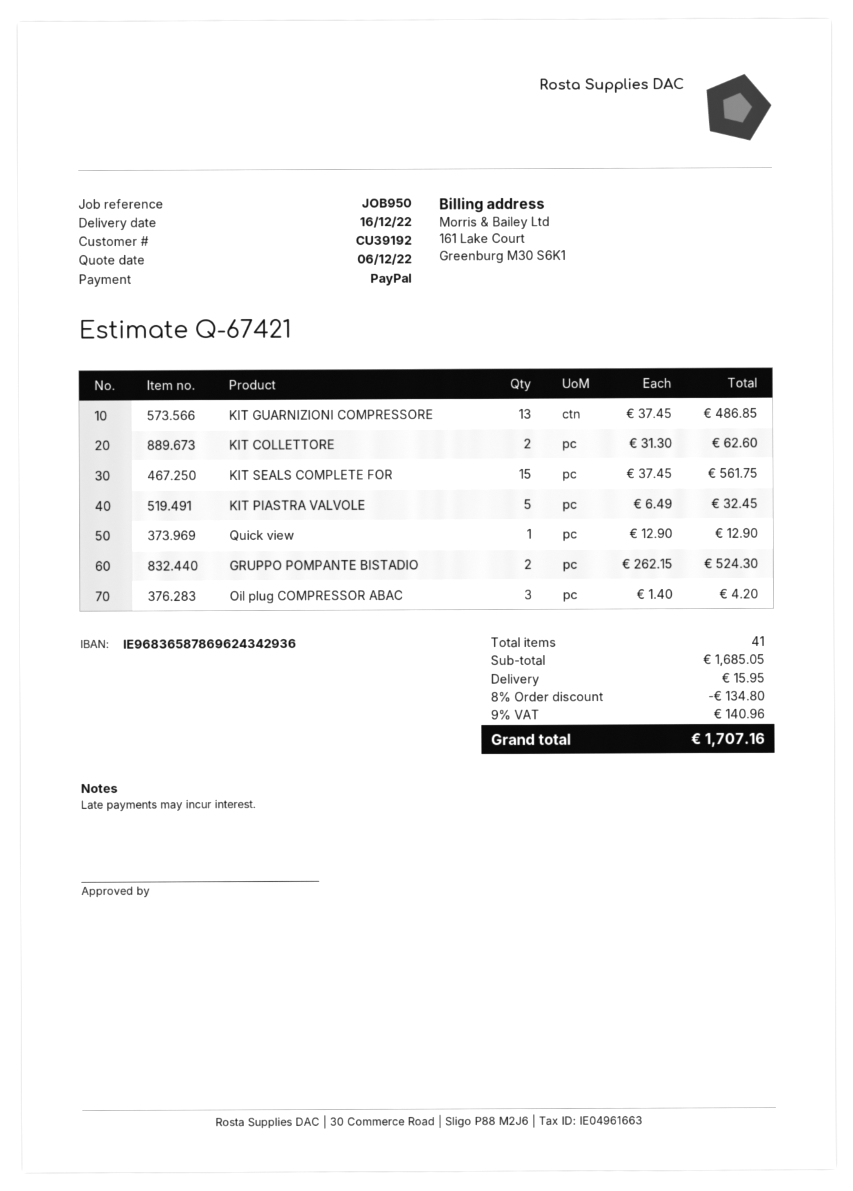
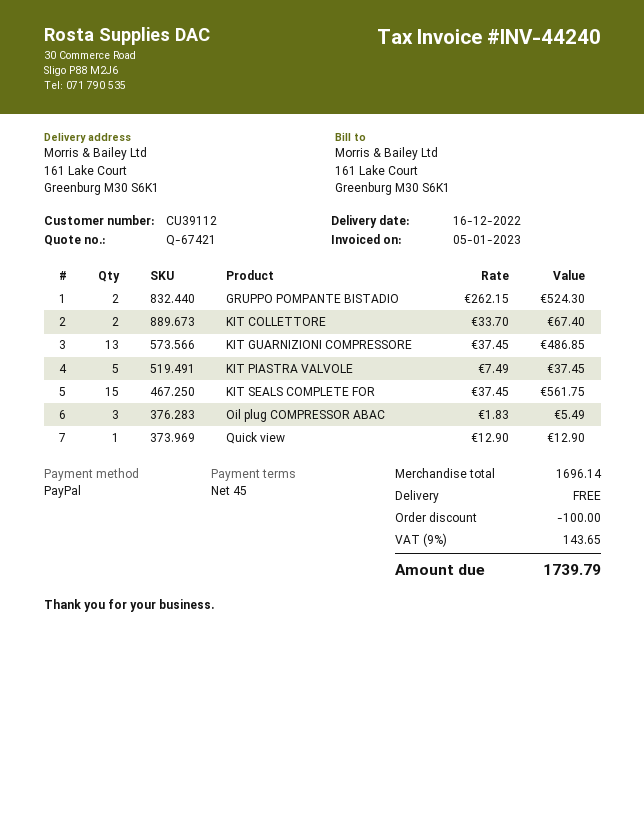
customer number: CU39192 -> CU39112
KIT COLLETTORE: 2 x 31.30 = 62.60 -> 2 x 33.70 = 67.40
KIT PIASTRA VALVOLE: 5 x 6.49 = 32.45 -> 5 x 7.49 = 37.45
Oil plug COMPRESSOR ABAC: 3 x 1.40 = 4.20 -> 3 x 1.83 = 5.49
subtotal: 1685.05 -> 1696.14
discount: 134.80 -> 100.00
shipping: 15.95 -> 0.00
tax: 9% = 140.96 -> 9% = 143.65
total: 1707.16 -> 1739.79

